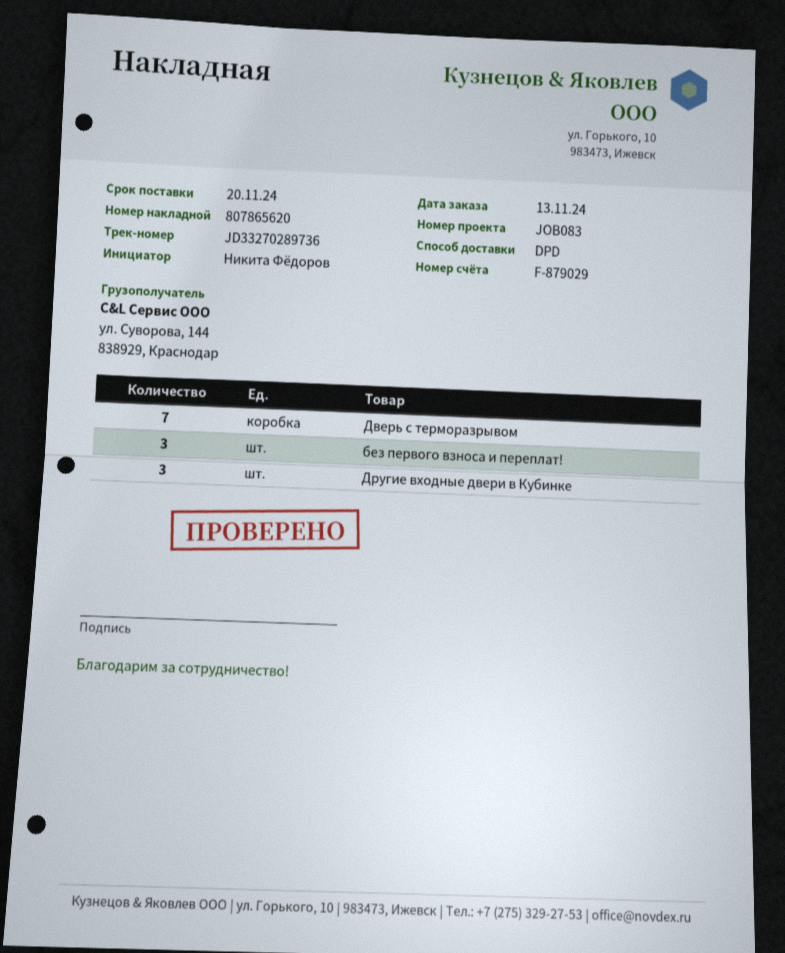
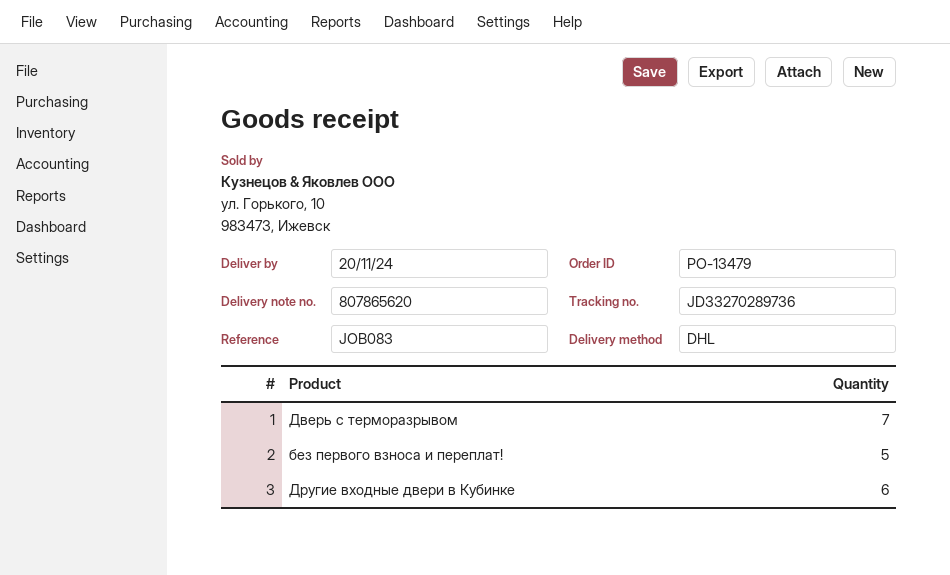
shipping method: DPD -> DHL
без первого взноса и переплат!: 3 -> 5
Другие входные двери в Кубинке: 3 -> 6

